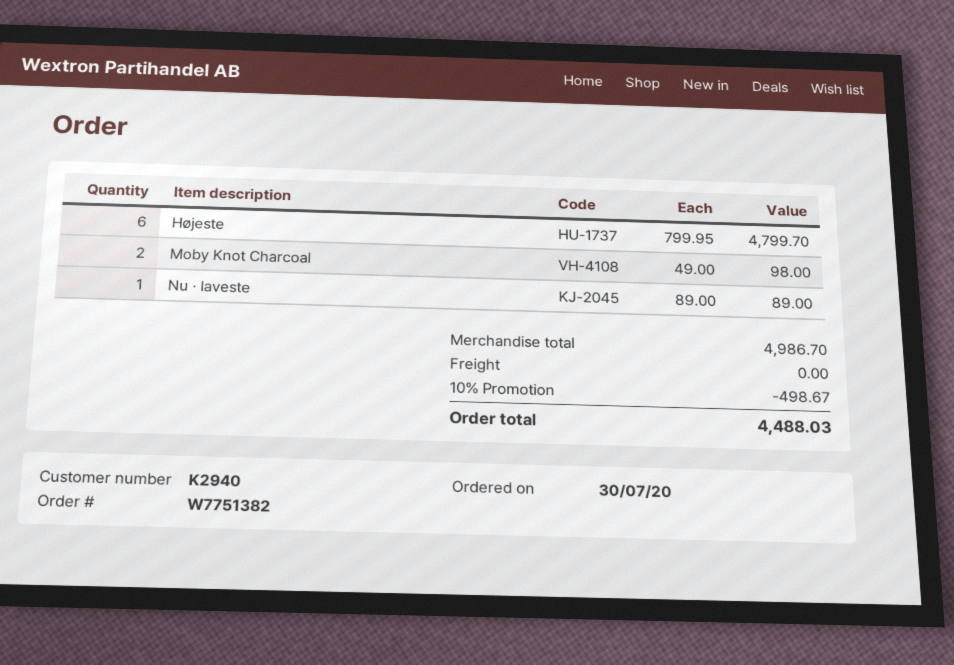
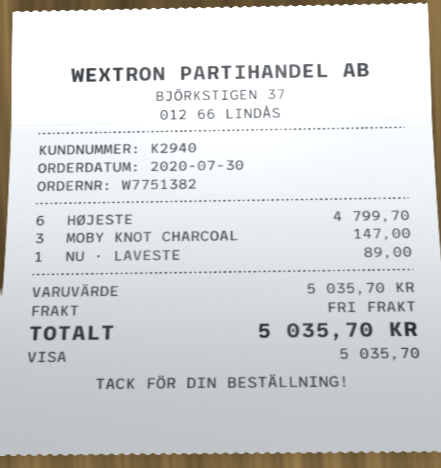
Moby Knot Charcoal: 2 for 98.00 -> 3 for 147.00
subtotal: 4986.70 -> 5035.70
discount: 10% = 498.67 -> none
total: 4488.03 -> 5035.70

